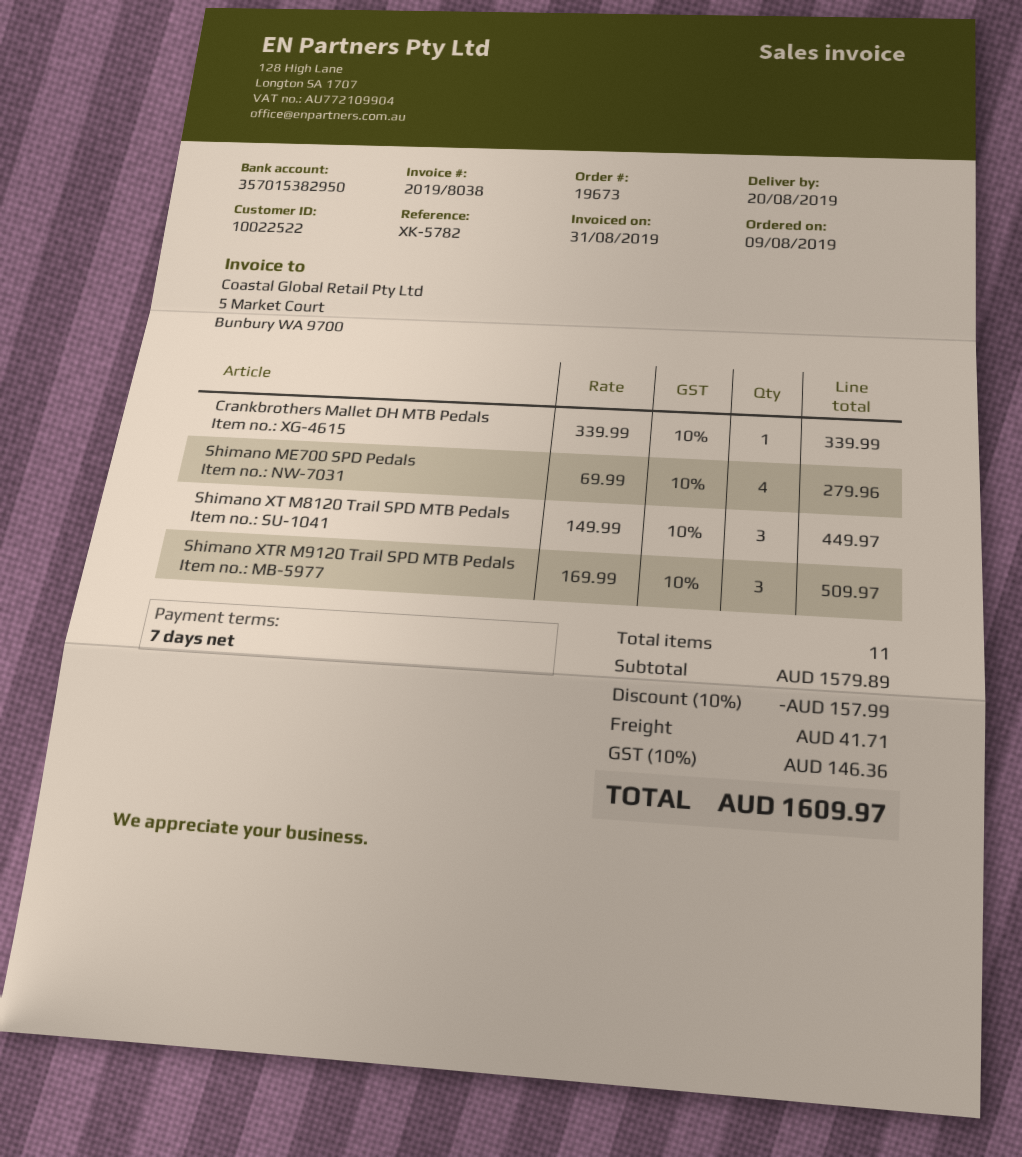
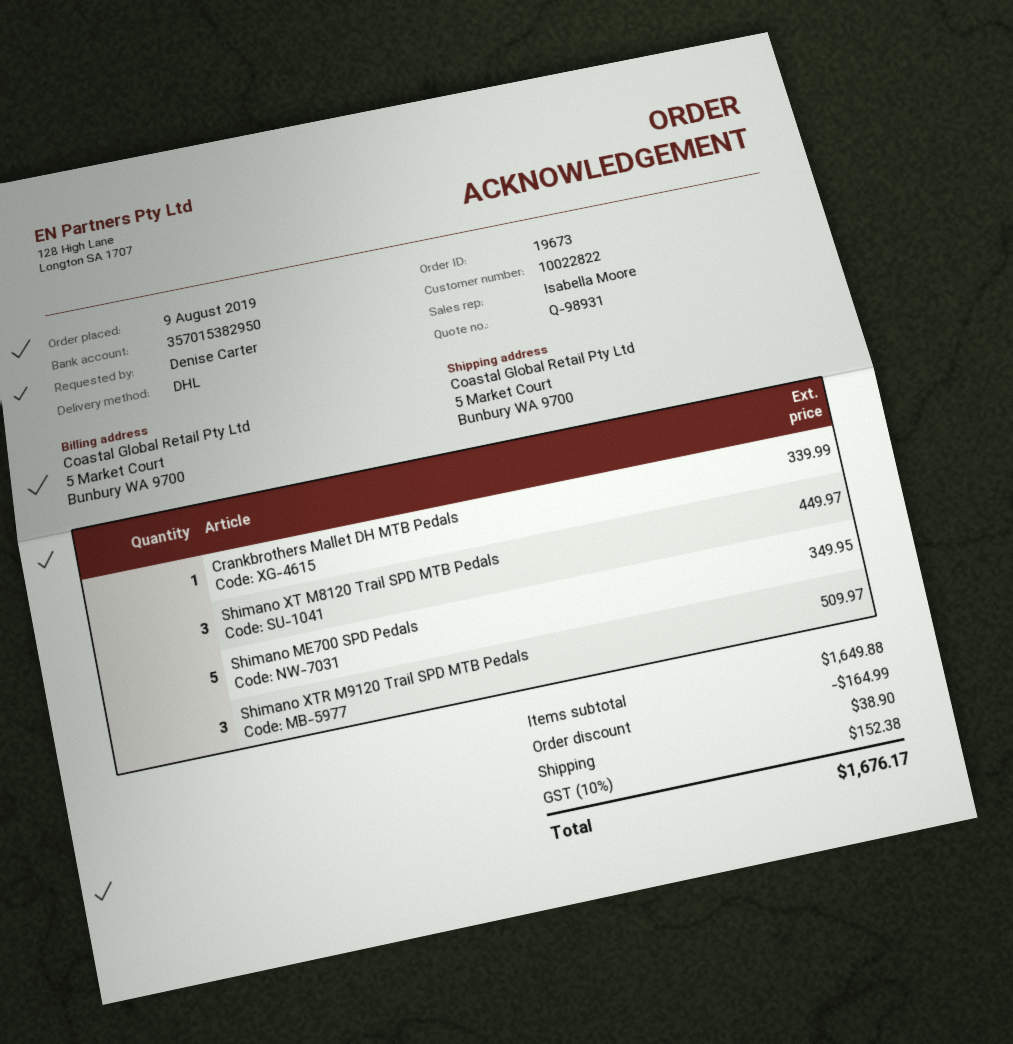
customer number: 10022522 -> 10022822
Shimano ME700 SPD Pedals: 4 for 279.96 -> 5 for 349.95
subtotal: 1579.89 -> 1649.88
discount: 157.99 -> 164.99
shipping: 41.71 -> 38.90
tax: 10% = 146.36 -> 10% = 152.38
total: 1609.97 -> 1676.17

